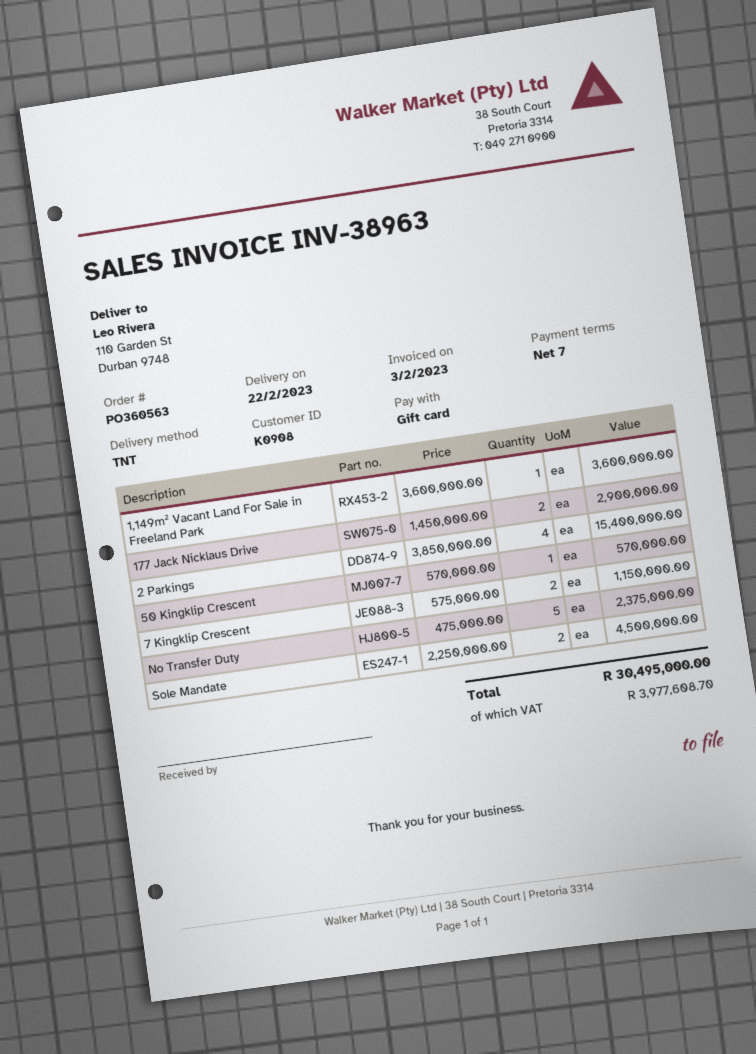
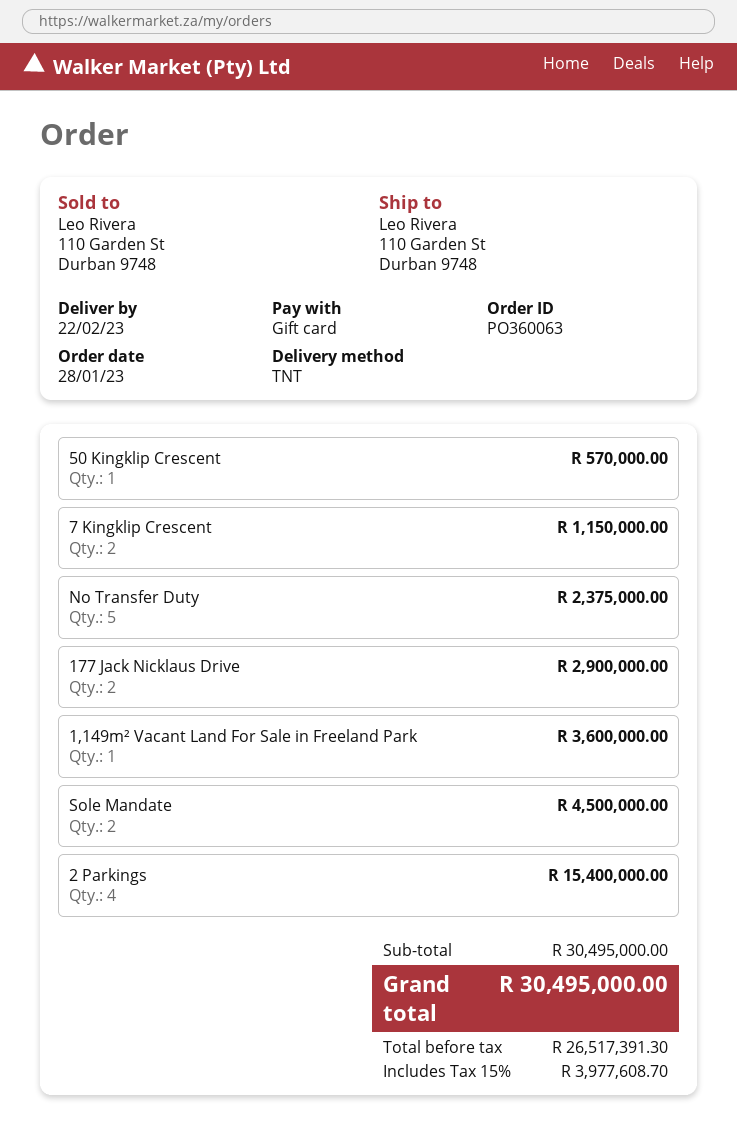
order number: PO360563 -> PO360063

